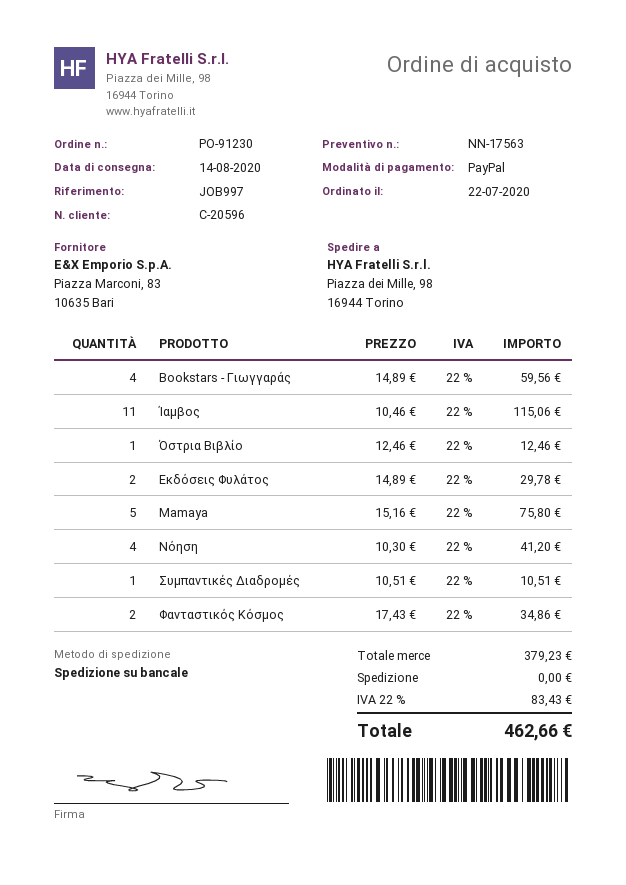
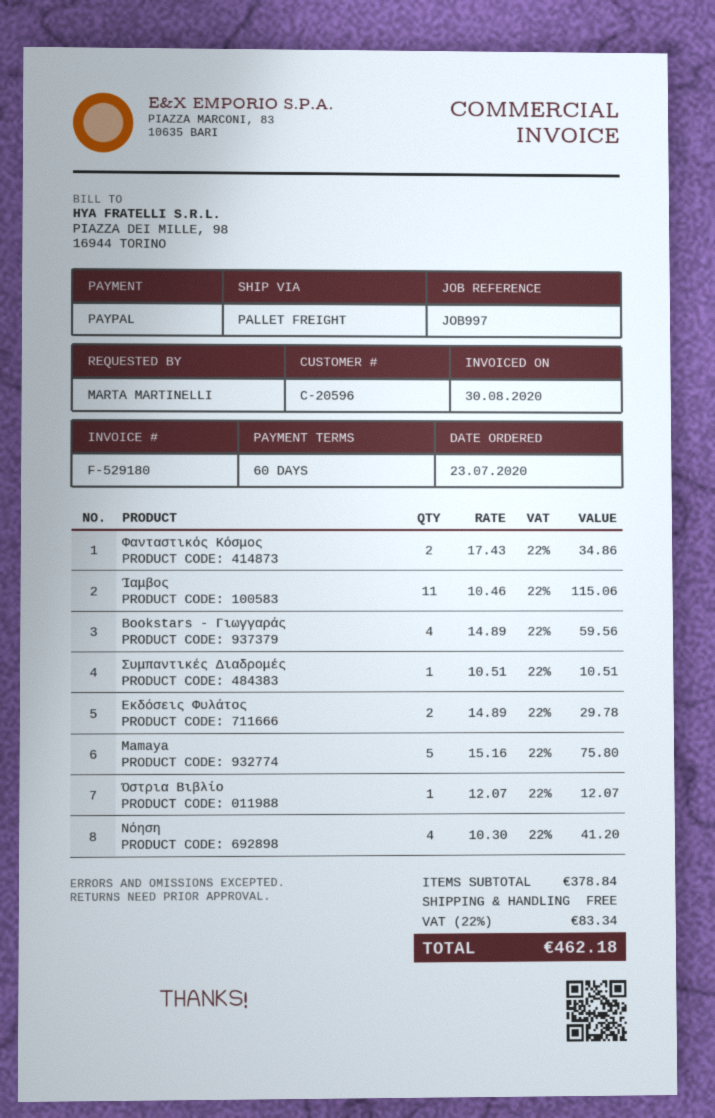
order date: 2020-07-22 -> 2020-07-23
Όστρια Βιβλίο: 1 x 12.46 = 12.46 -> 1 x 12.07 = 12.07
subtotal: 379.23 -> 378.84
tax: 22% = 83.43 -> 22% = 83.34
total: 462.66 -> 462.18

